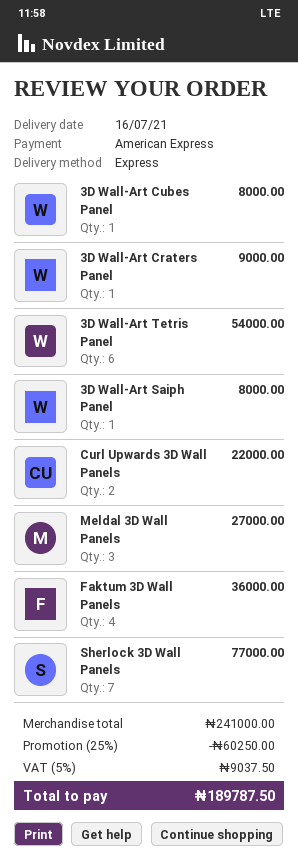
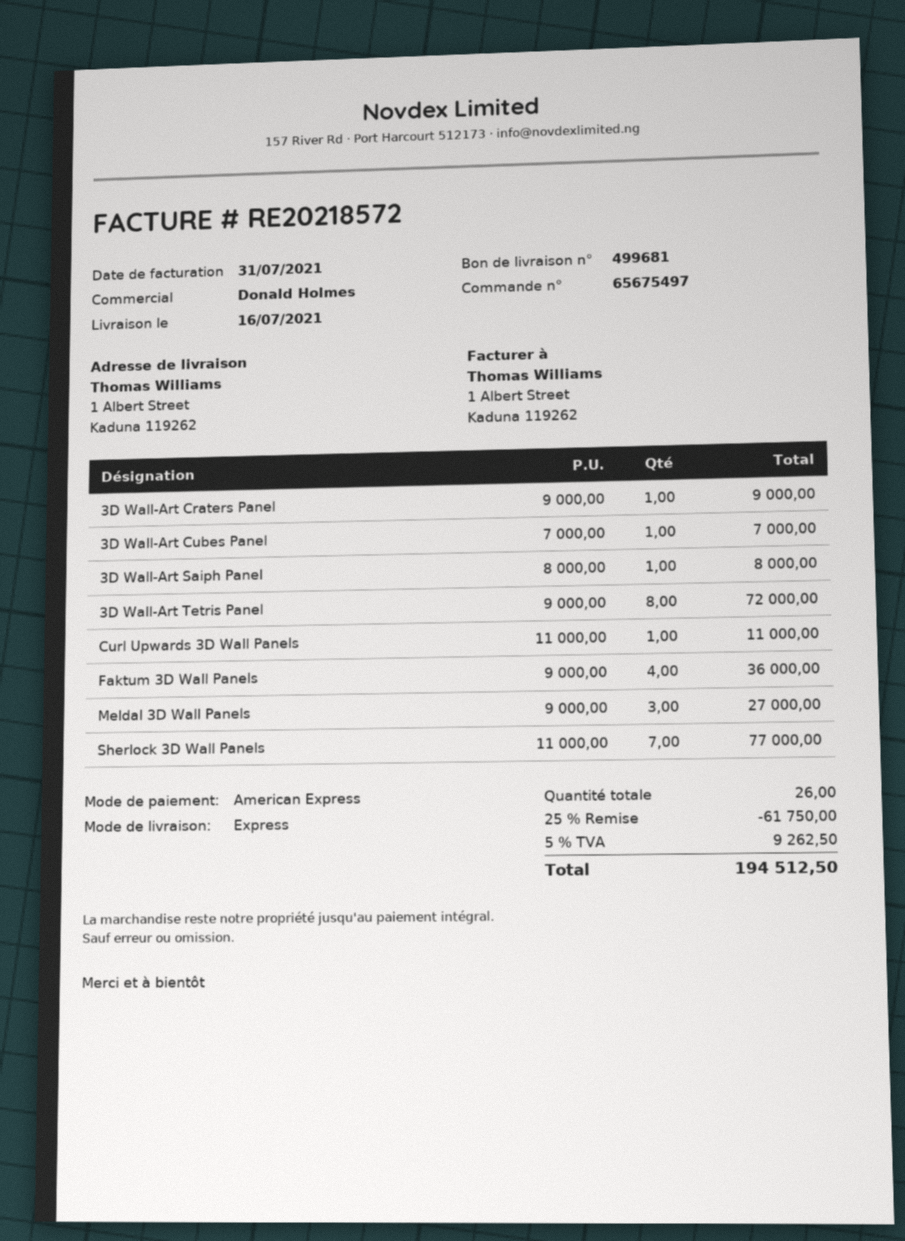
3D Wall-Art Cubes Panel: 1 for 8000.00 -> 1 for 7000.00
3D Wall-Art Tetris Panel: 6 for 54000.00 -> 8 for 72000.00
Curl Upwards 3D Wall Panels: 2 for 22000.00 -> 1 for 11000.00
discount: 25% = 60250.00 -> 25% = 61750.00
tax: 5% = 9037.50 -> 5% = 9262.50
total: 189787.50 -> 194512.50

